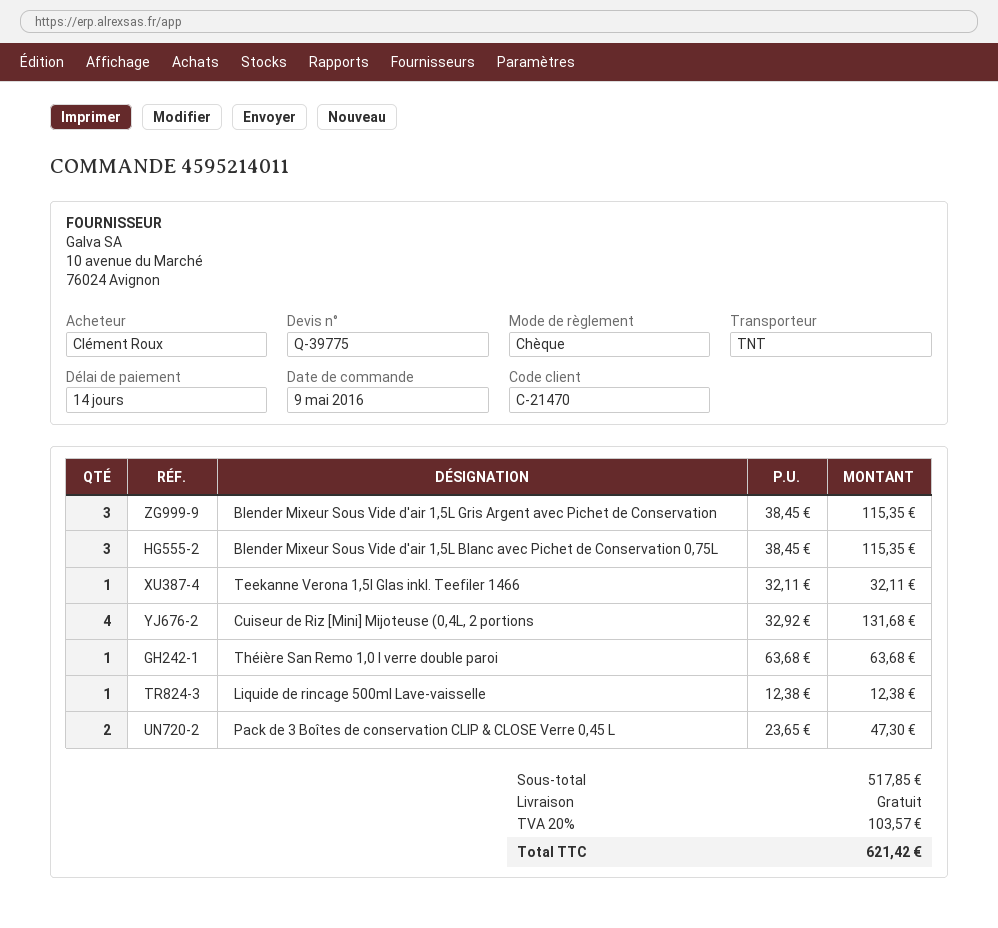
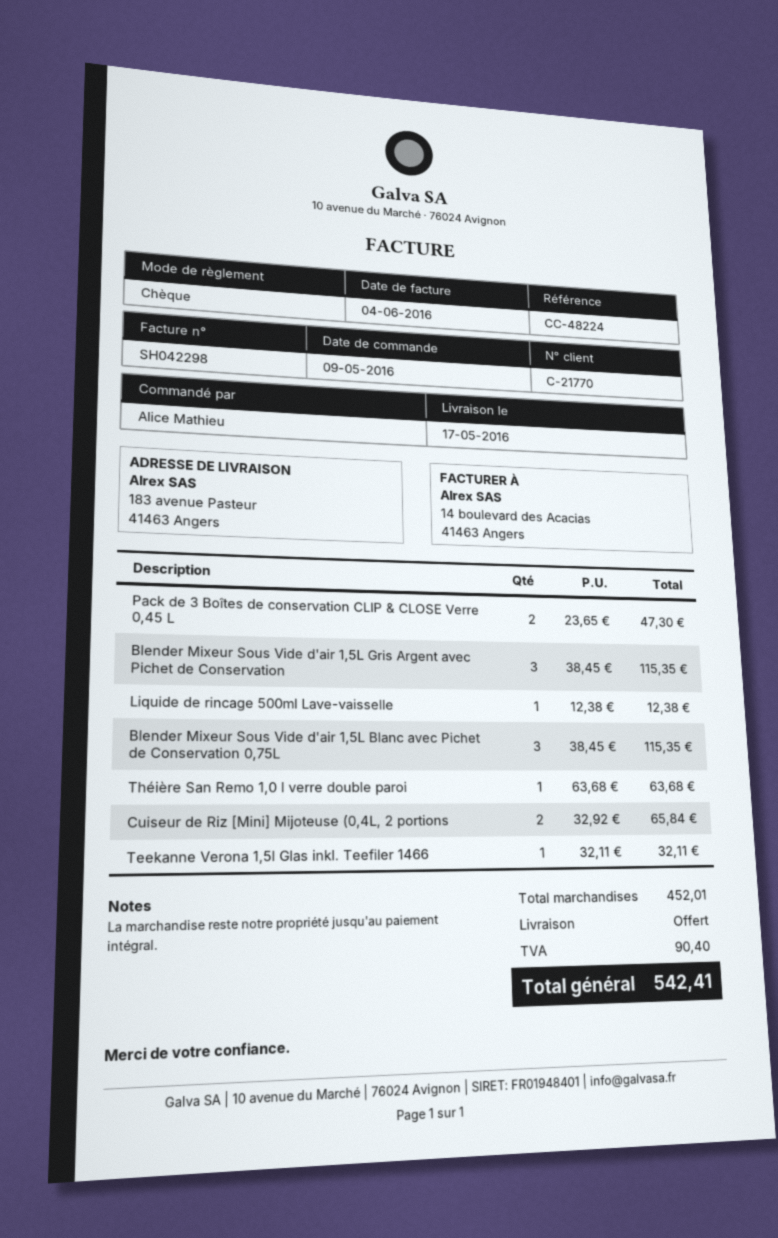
customer number: C-21470 -> C-21770
ordered by: Clément Roux -> Alice Mathieu
Cuiseur de Riz [Mini] Mijoteuse (0,4L, 2 portions: 4 x 32.92 = 131.68 -> 2 x 32.92 = 65.84
subtotal: 517.85 -> 452.01
tax: 103.57 -> 90.40
total: 621.42 -> 542.41

